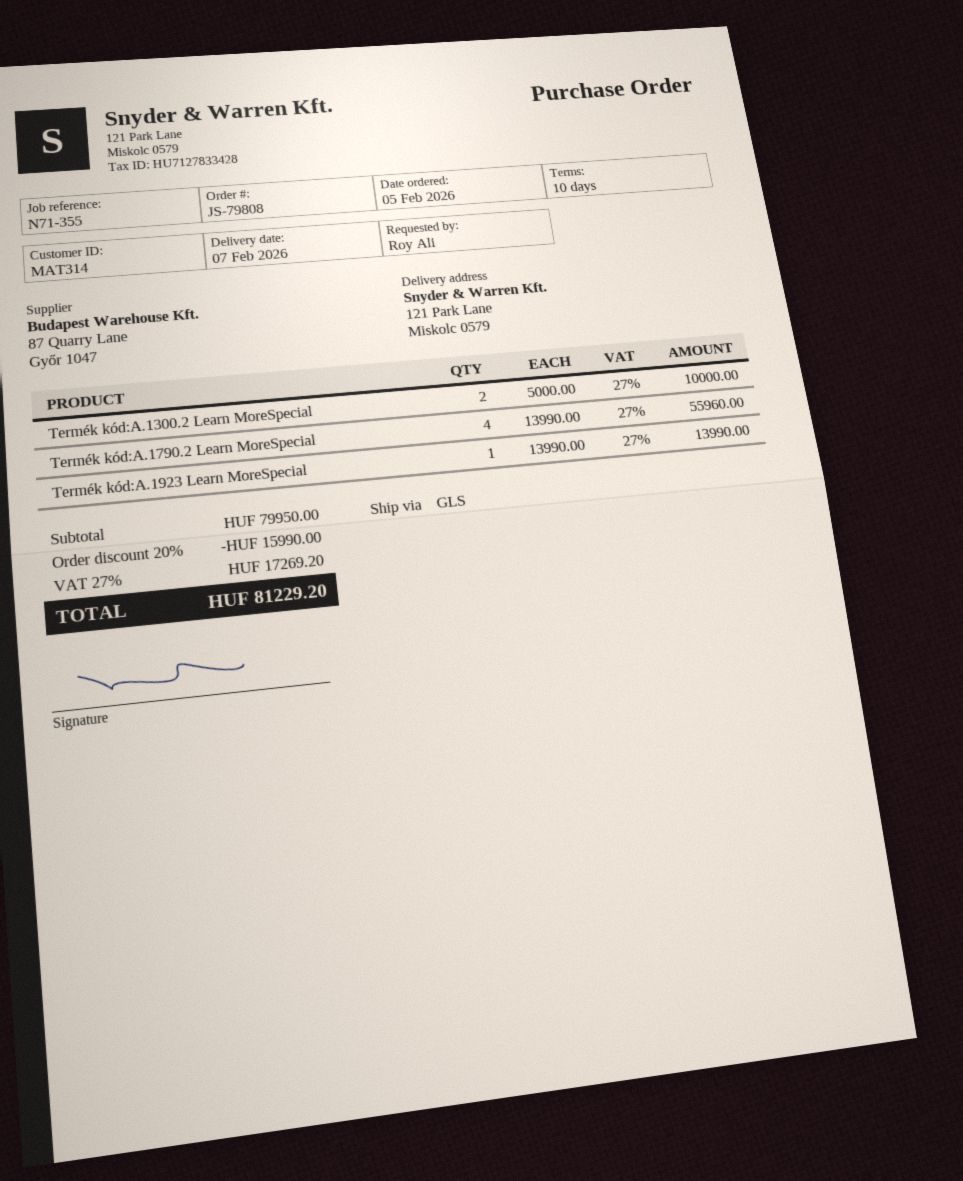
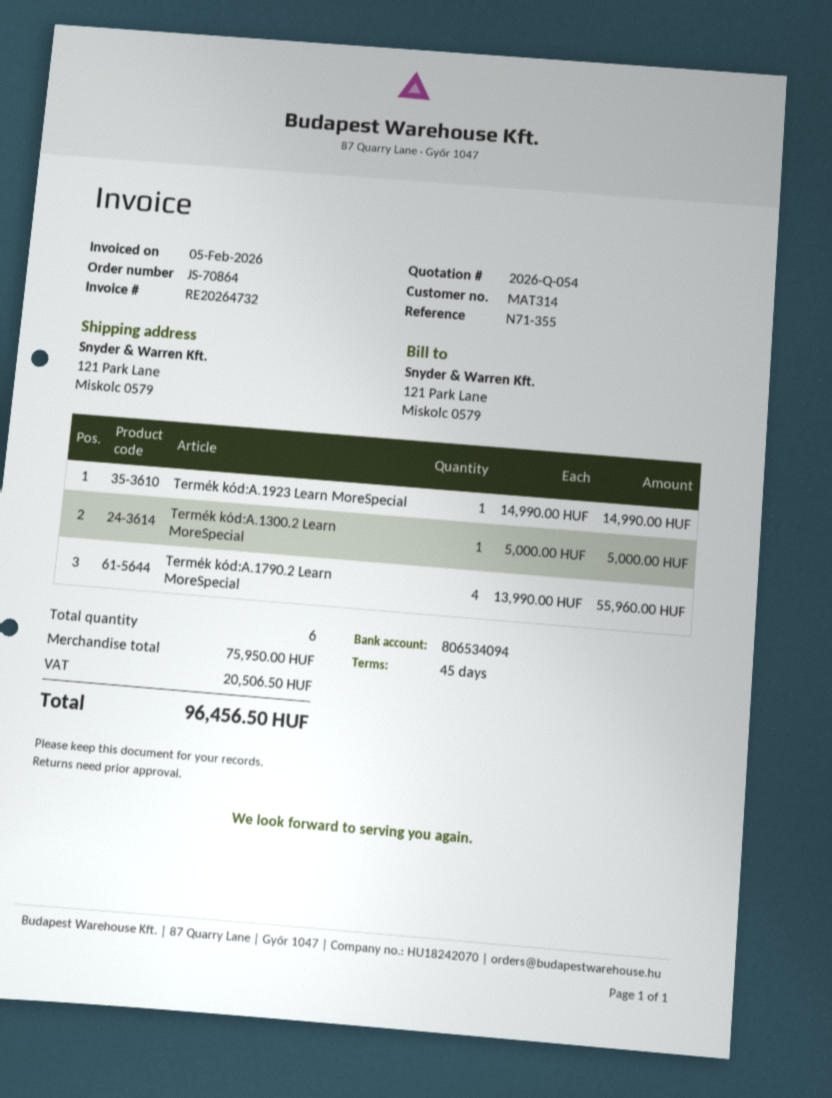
order number: JS-79808 -> JS-70864
payment terms: 10 days -> 45 days
Termék kód:A.1300.2 Learn MoreSpecial: 2 x 5000.00 = 10000.00 -> 1 x 5000.00 = 5000.00
Termék kód:A.1923 Learn MoreSpecial: 1 x 13990.00 = 13990.00 -> 1 x 14990.00 = 14990.00
subtotal: 79950.00 -> 75950.00
discount: 20% = 15990.00 -> none
tax: 17269.20 -> 20506.50
total: 81229.20 -> 96456.50

